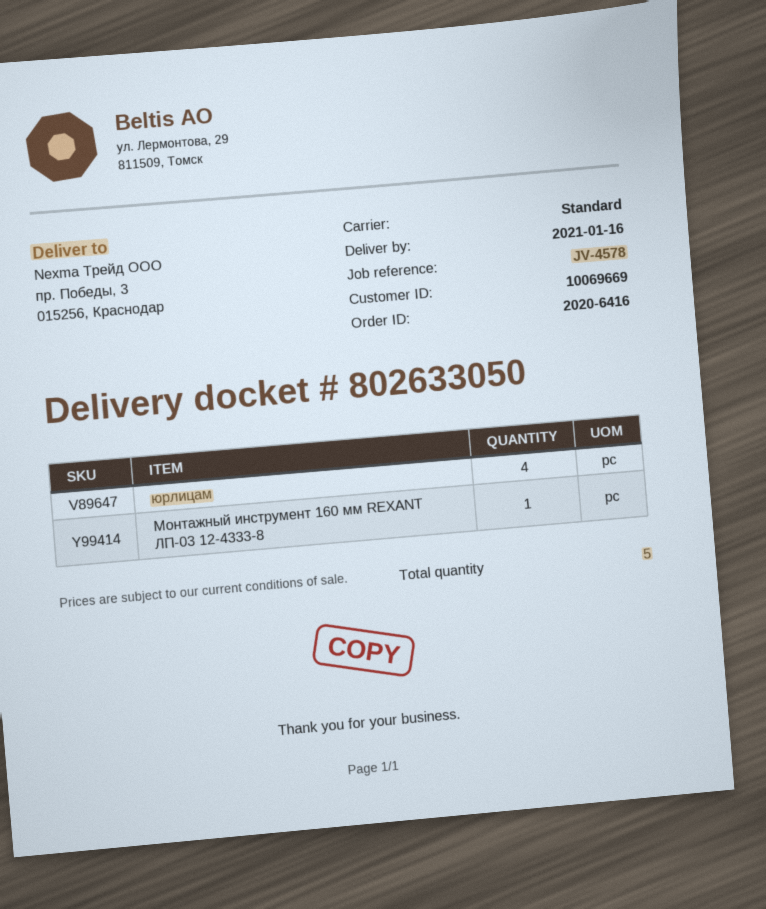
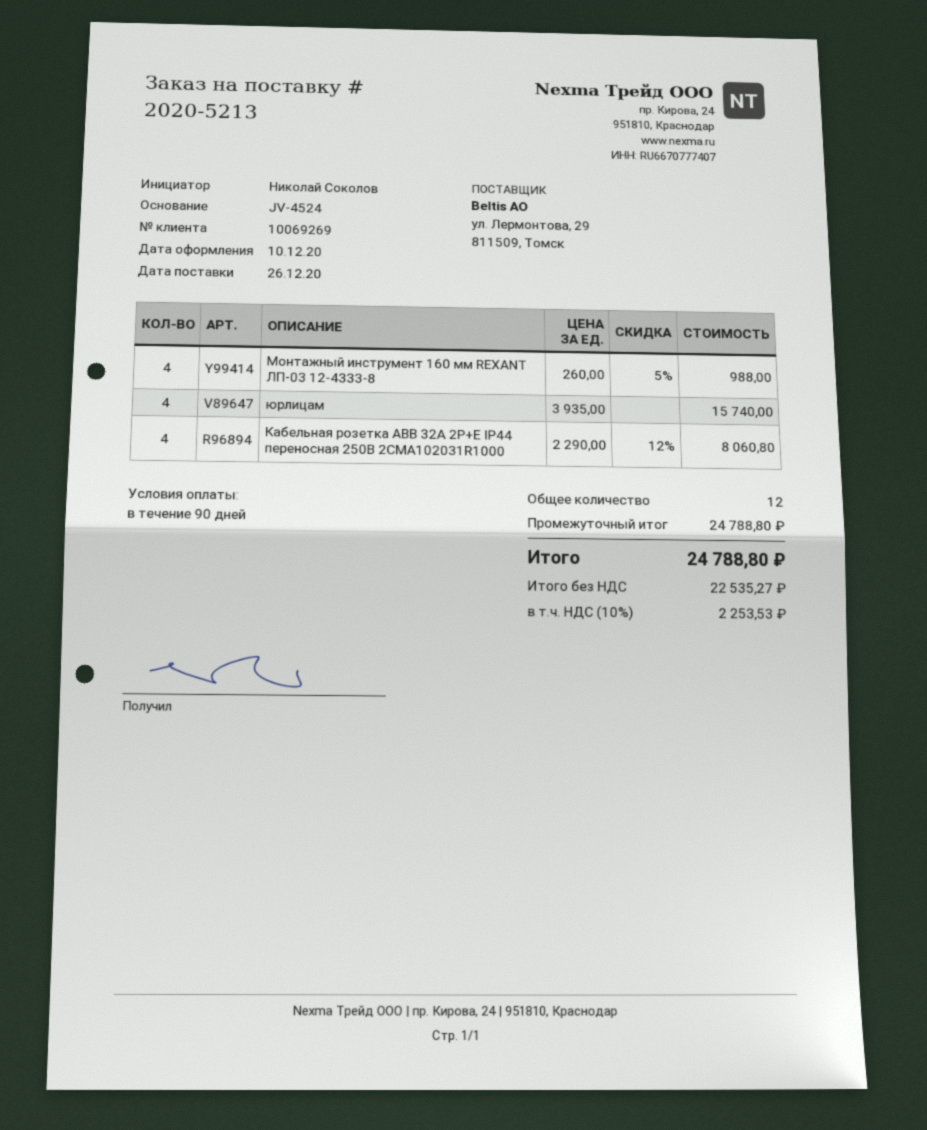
order number: 2020-6416 -> 2020-5213
delivery date: 2021-01-16 -> 2020-12-26
customer number: 10069669 -> 10069269
reference: JV-4578 -> JV-4524
Монтажный инструмент 160 мм REXANT ЛП-03 12-4333-8: 1 -> 4
Кабельная розетка ABB 32A 2P+E IP44 переносная 250В 2CMA102031R1000: none -> 4
total quantity: 5 -> 12

